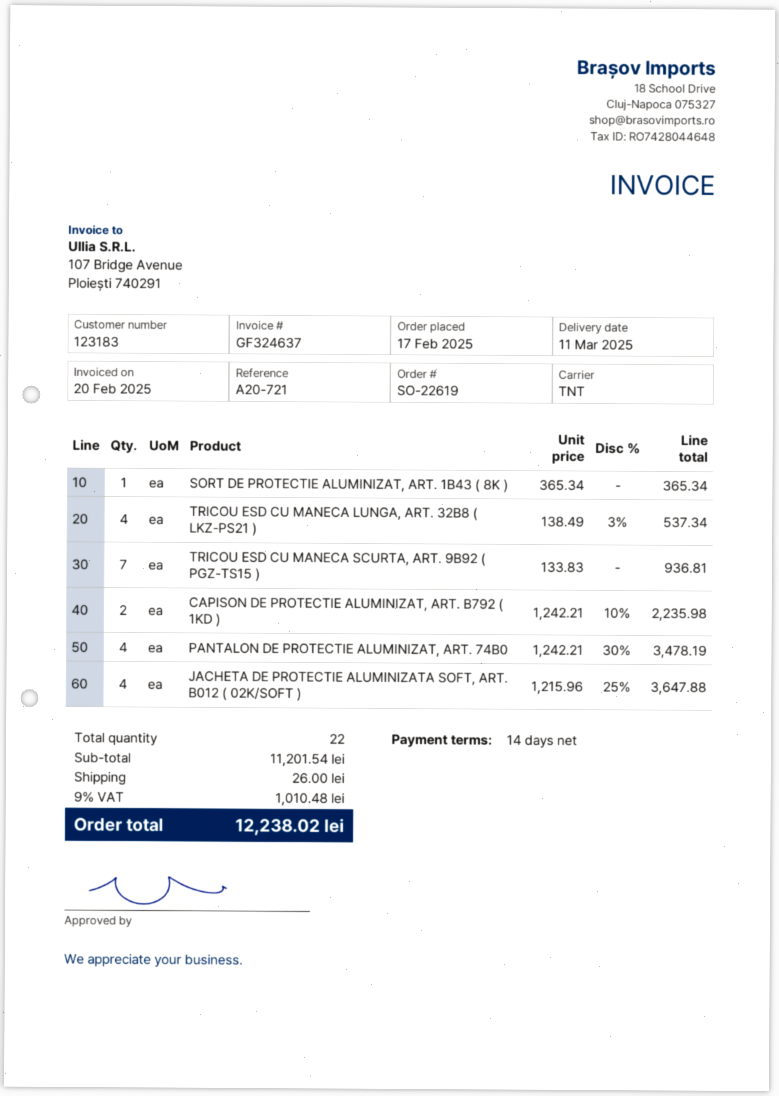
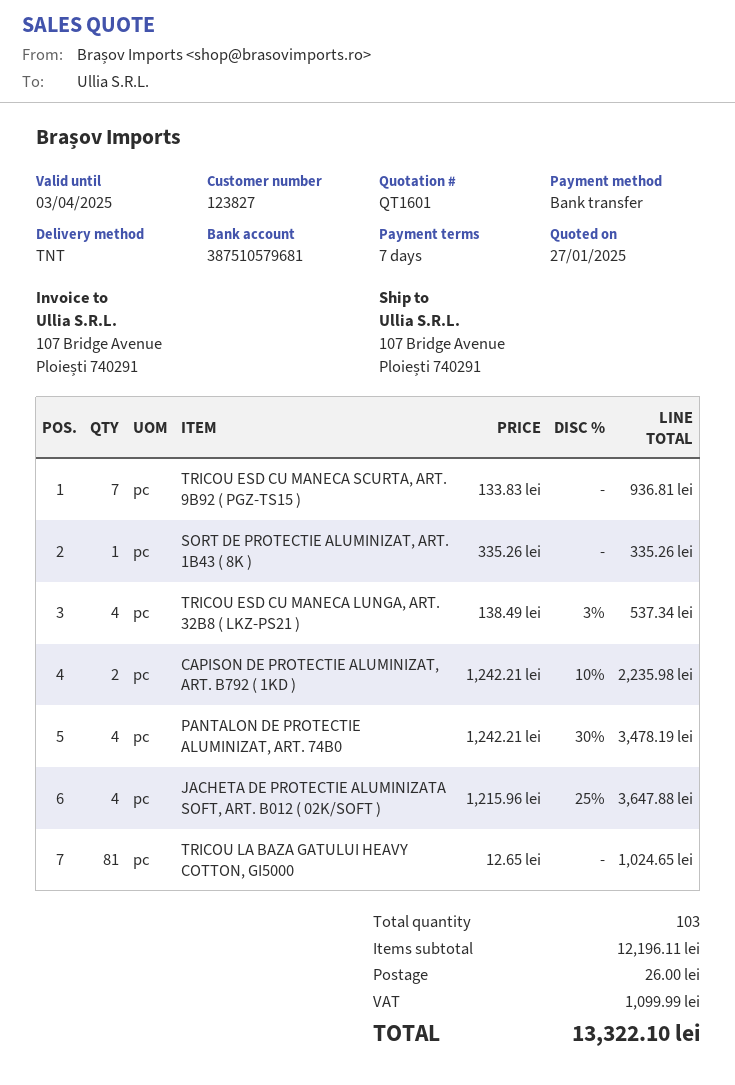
payment terms: 14 days -> 7 days
customer number: 123183 -> 123827
SORT DE PROTECTIE ALUMINIZAT, ART. 1B43 ( 8K ): 1 x 365.34 = 365.34 -> 1 x 335.26 = 335.26
TRICOU LA BAZA GATULUI HEAVY COTTON, GI5000: none -> 81 x 12.65 = 1024.65
total quantity: 22 -> 103
subtotal: 11201.54 -> 12196.11
tax: 1010.48 -> 1099.99
total: 12238.02 -> 13322.10

